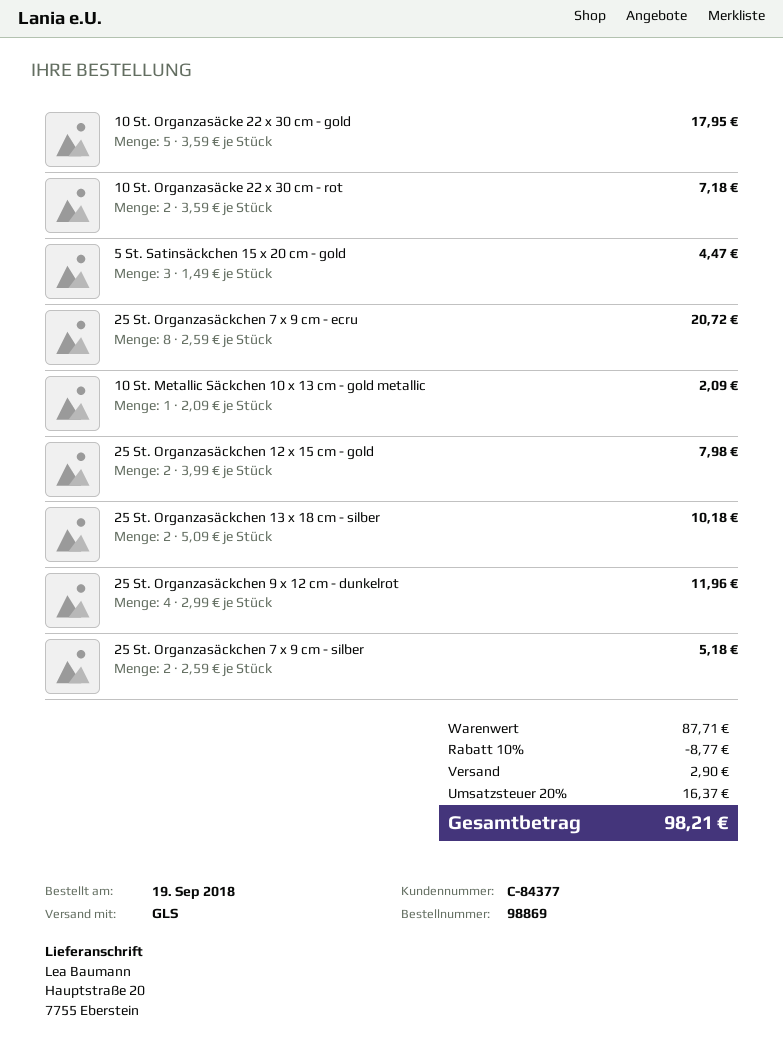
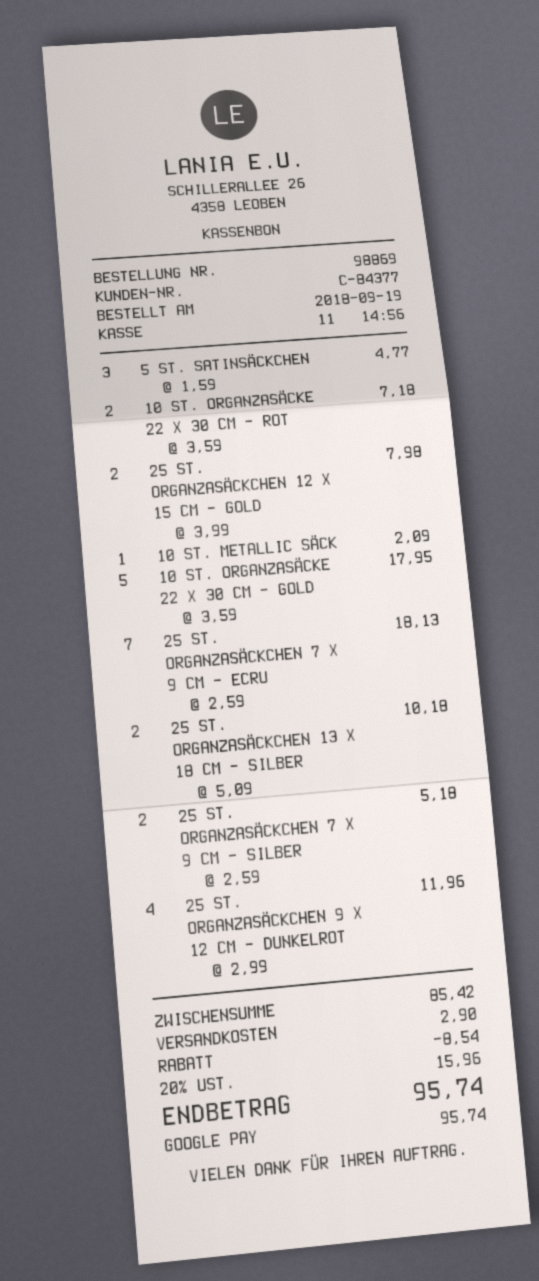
5 St. Satinsäckchen 15 x 20 cm - gold: 3 x 1.49 = 4.47 -> 3 x 1.59 = 4.77
25 St. Organzasäckchen 7 x 9 cm - ecru: 8 x 2.59 = 20.72 -> 7 x 2.59 = 18.13
subtotal: 87.71 -> 85.42
discount: 8.77 -> 8.54
tax: 20% = 16.37 -> 20% = 15.96
total: 98.21 -> 95.74

